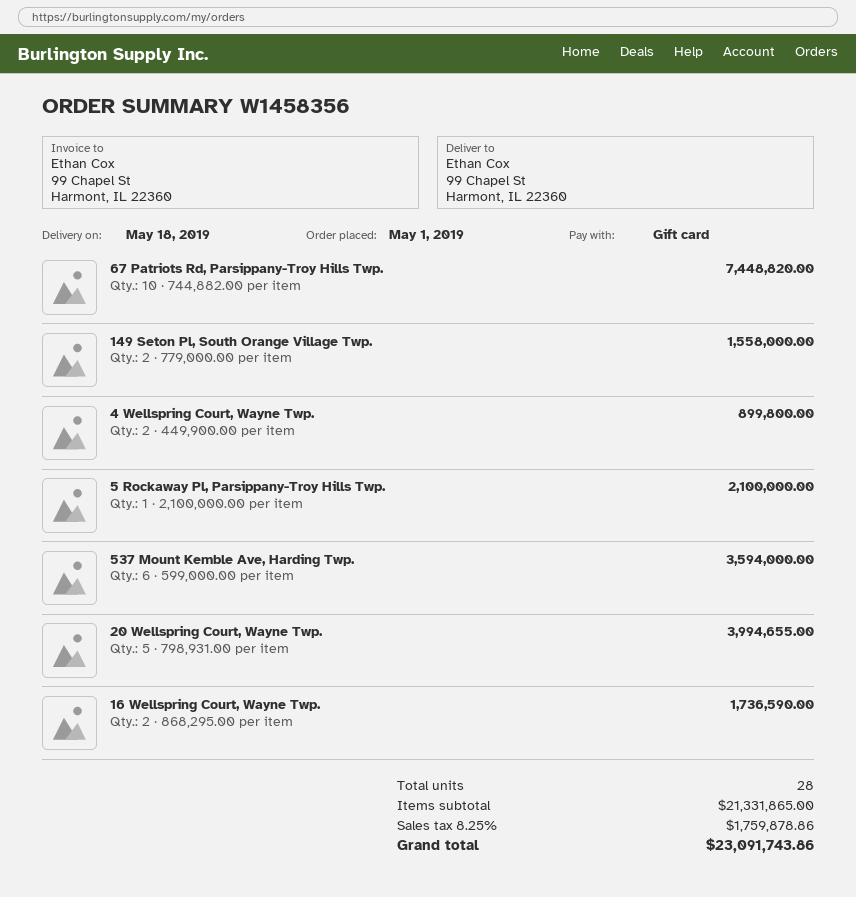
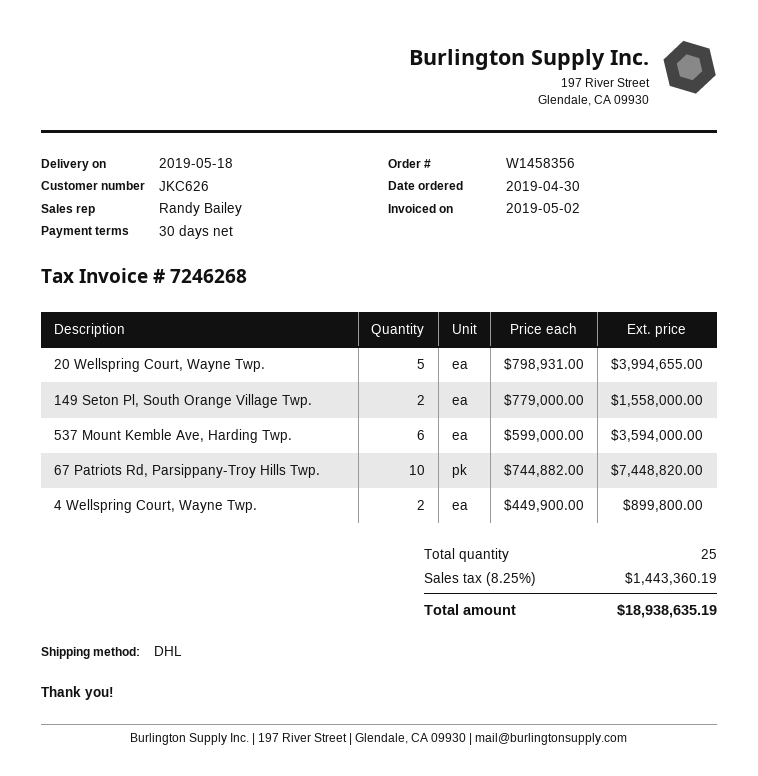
order date: 2019-05-01 -> 2019-04-30
5 Rockaway Pl, Parsippany-Troy Hills Twp.: 1 x 2100000.00 = 2100000.00 -> none
16 Wellspring Court, Wayne Twp.: 2 x 868295.00 = 1736590.00 -> none
total quantity: 28 -> 25
tax: 8.25% = 1759878.86 -> 8.25% = 1443360.19
total: 23091743.86 -> 18938635.19

